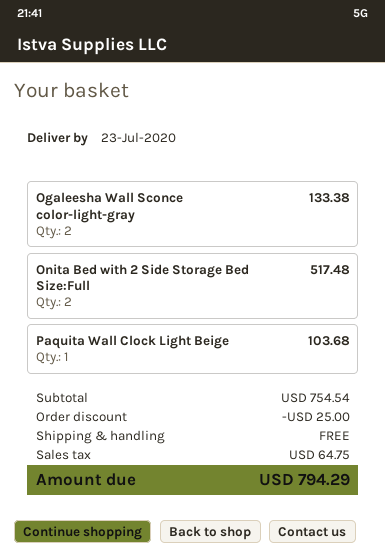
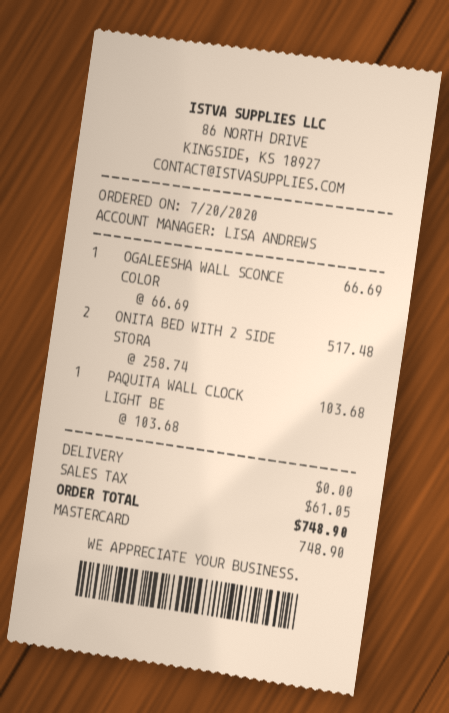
Ogaleesha Wall Sconce color-light-gray: 2 for 133.38 -> 1 for 66.69
discount: 25.00 -> none
tax: 64.75 -> 61.05
total: 794.29 -> 748.90

